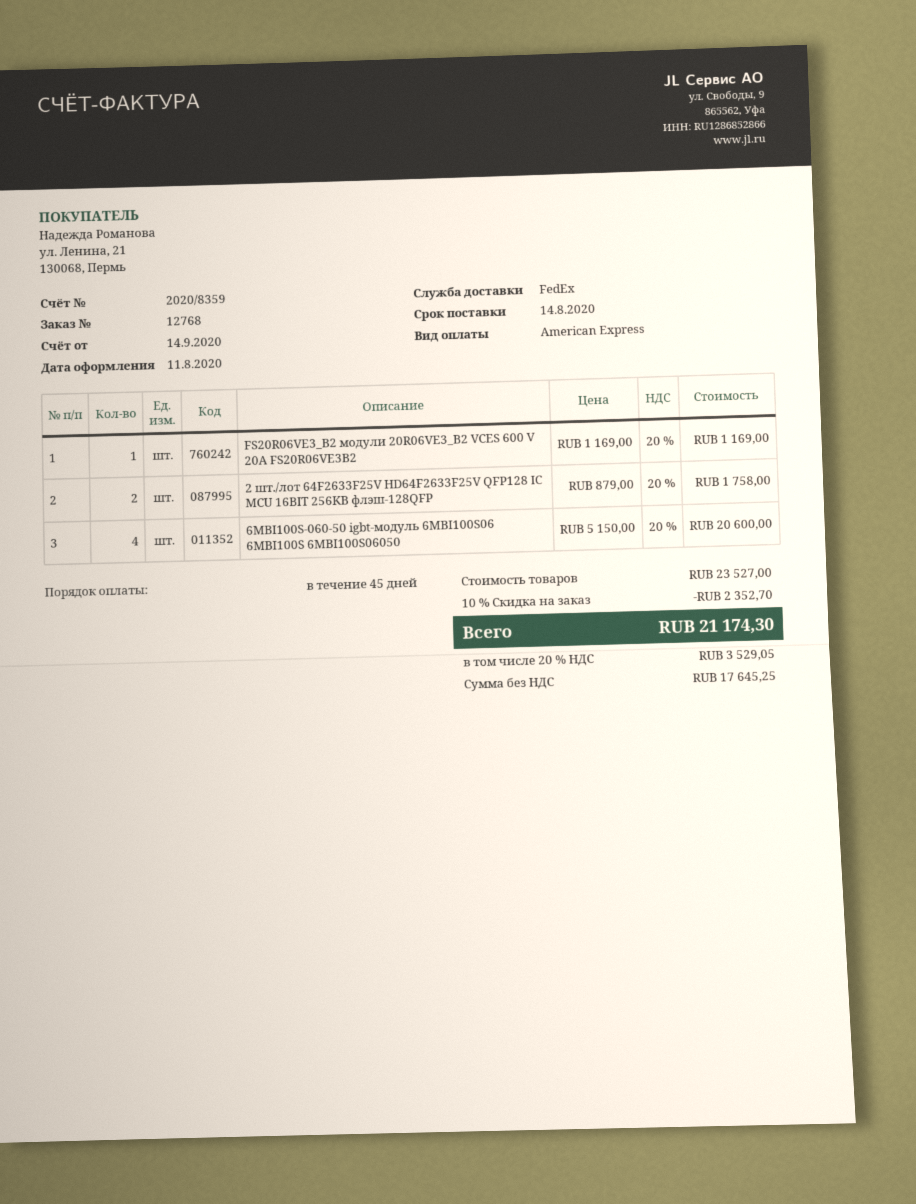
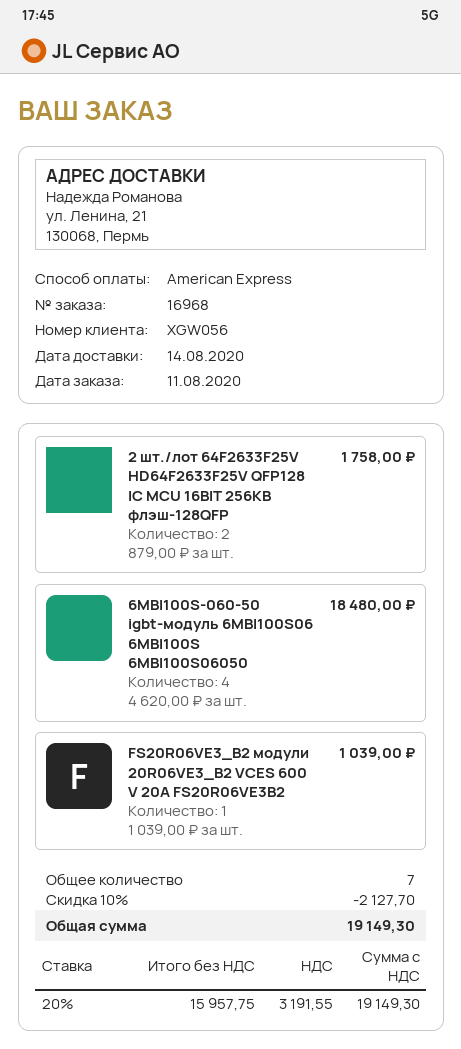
order number: 12768 -> 16968
FS20R06VE3_B2 модули 20R06VE3_B2 VCES 600 V 20A FS20R06VE3B2: 1 x 1169.00 = 1169.00 -> 1 x 1039.00 = 1039.00
6MBI100S-060-50 igbt-модуль 6MBI100S06 6MBI100S 6MBI100S06050: 4 x 5150.00 = 20600.00 -> 4 x 4620.00 = 18480.00
discount: 10% = 2352.70 -> 10% = 2127.70
net: 17645.25 -> 15957.75
tax: 20% = 3529.05 -> 20% = 3191.55
total: 21174.30 -> 19149.30

